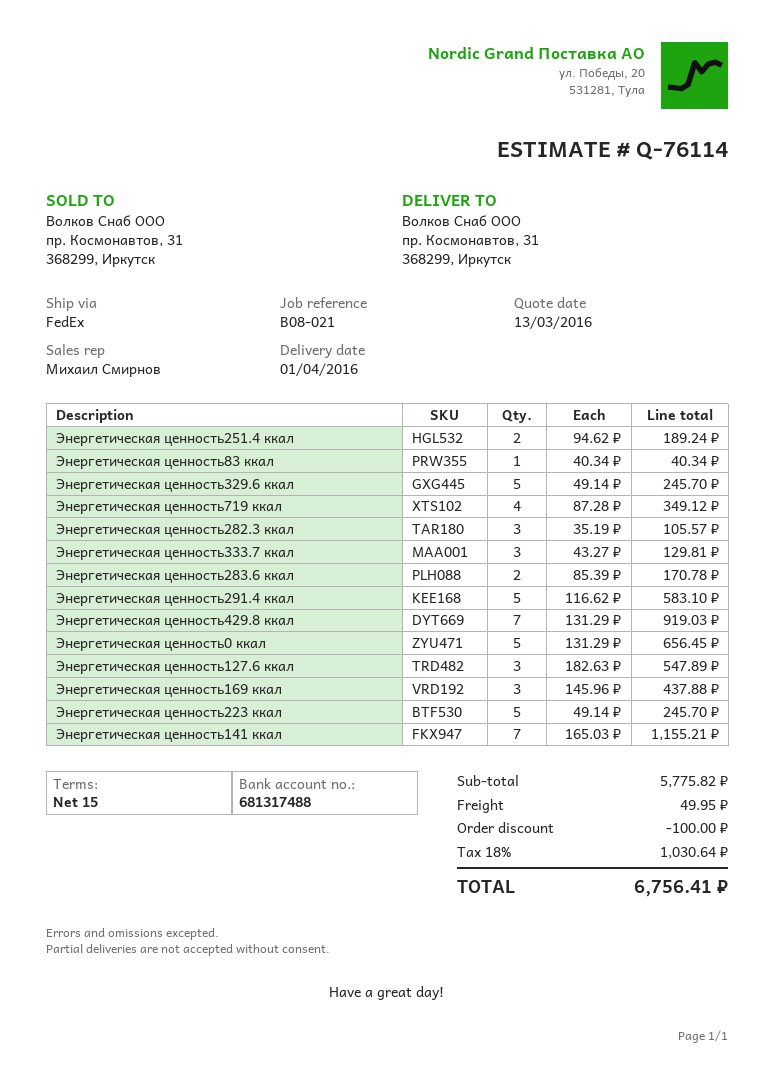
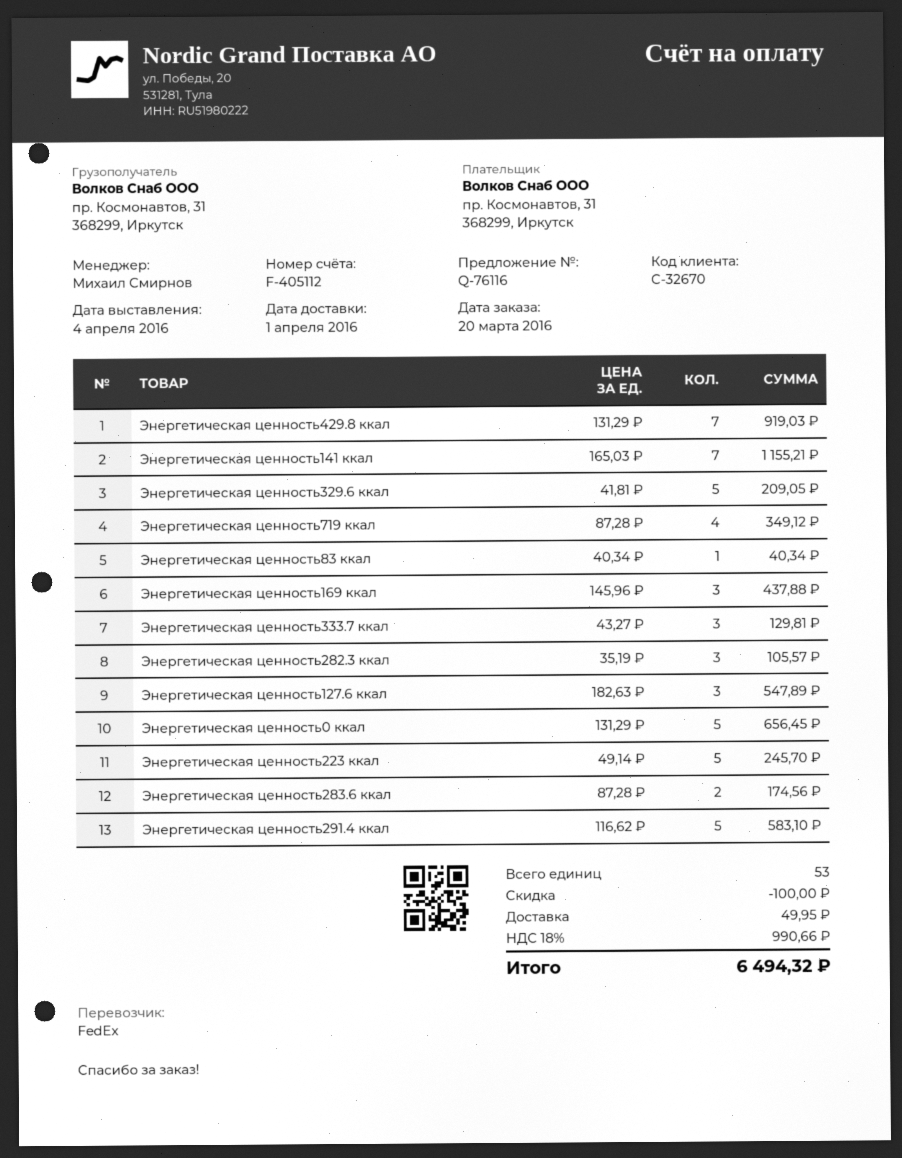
quote number: Q-76114 -> Q-76116
Энергетическая ценность251.4 ккал: 2 x 94.62 = 189.24 -> none
Энергетическая ценность329.6 ккал: 5 x 49.14 = 245.70 -> 5 x 41.81 = 209.05
Энергетическая ценность283.6 ккал: 2 x 85.39 = 170.78 -> 2 x 87.28 = 174.56
tax: 18% = 1030.64 -> 18% = 990.66
total: 6756.41 -> 6494.32

